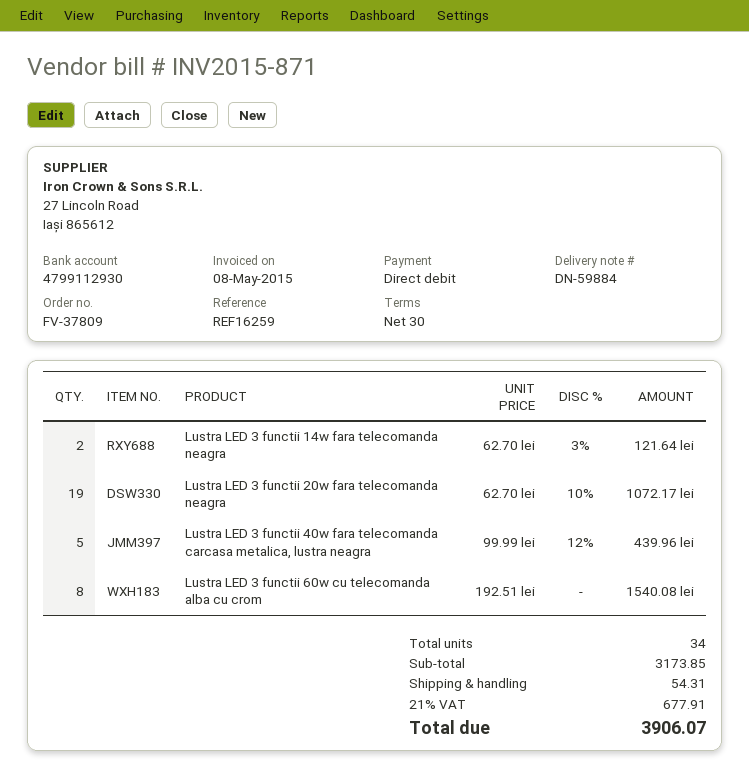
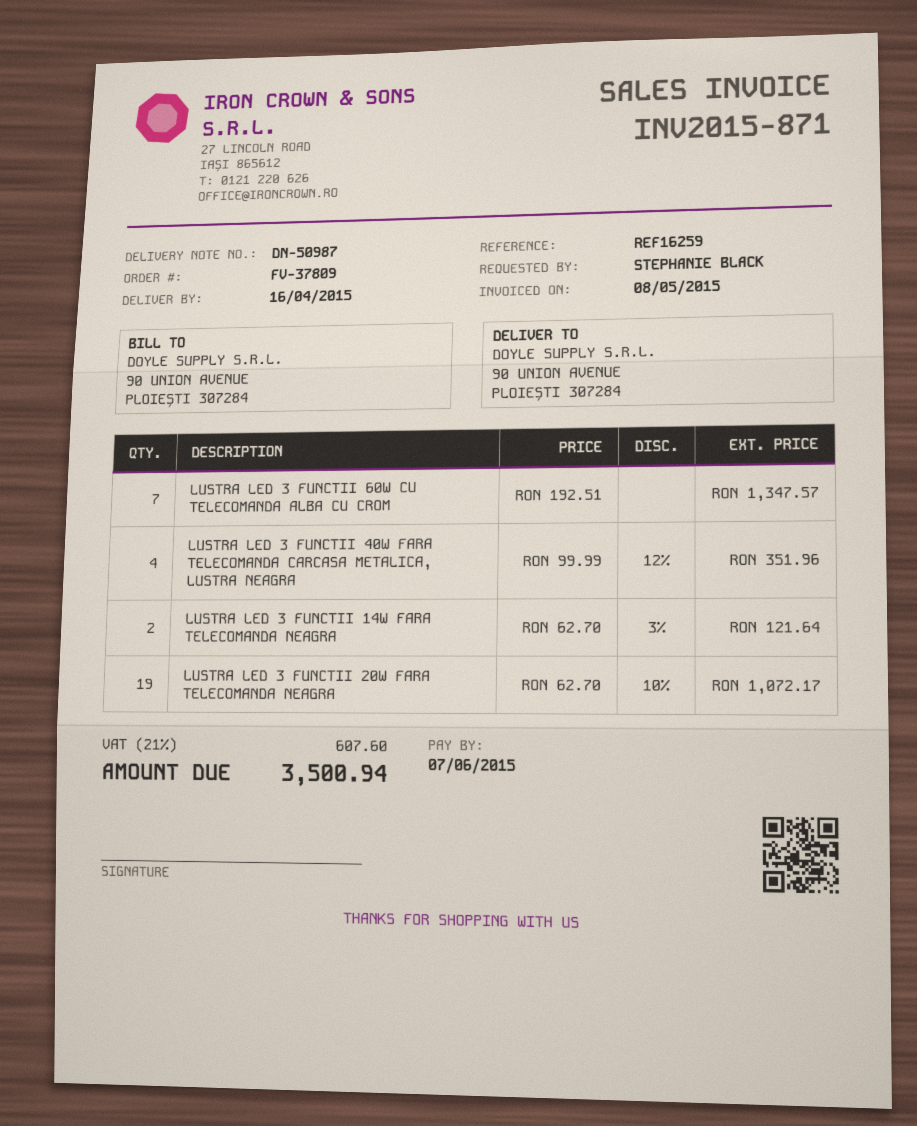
delivery note number: DN-59884 -> DN-50987
Lustra LED 3 functii 40w fara telecomanda carcasa metalica, lustra neagra: 5 x 99.99 - 12% = 439.96 -> 4 x 99.99 - 12% = 351.96
Lustra LED 3 functii 60w cu telecomanda alba cu crom: 8 x 192.51 = 1540.08 -> 7 x 192.51 = 1347.57
shipping: 54.31 -> none
tax: 21% = 677.91 -> 21% = 607.60
total: 3906.07 -> 3500.94

